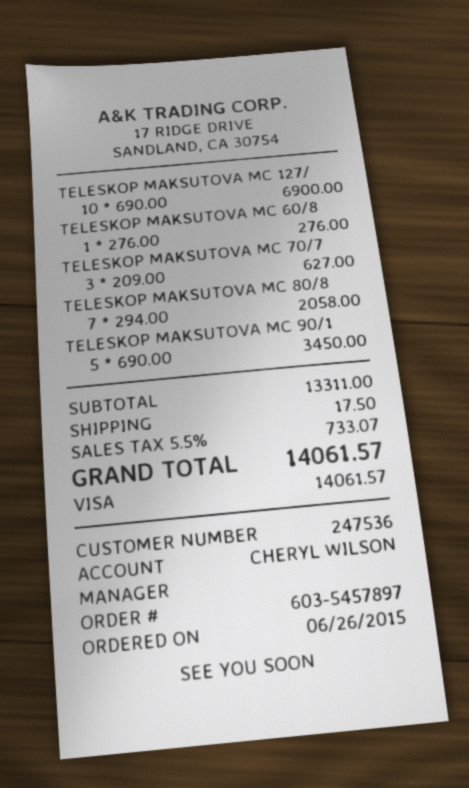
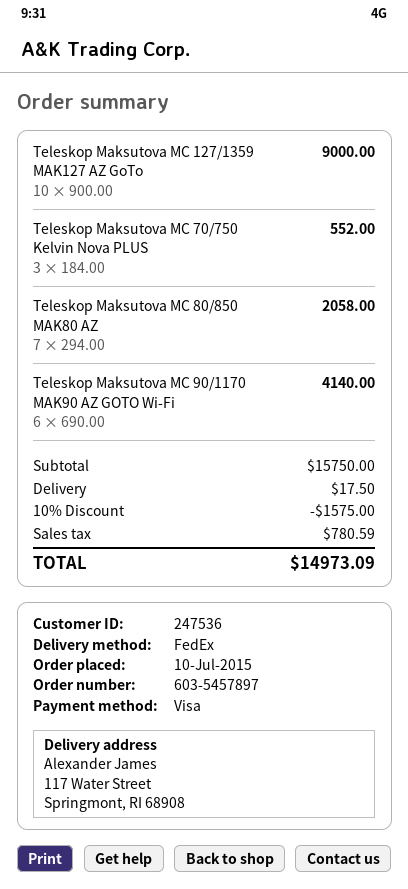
order date: 2015-06-26 -> 2015-07-10
TELESKOP MAKSUTOVA MC 127/: 10 x 690.00 = 6900.00 -> 10 x 900.00 = 9000.00
TELESKOP MAKSUTOVA MC 60/8: 1 x 276.00 = 276.00 -> none
TELESKOP MAKSUTOVA MC 70/7: 3 x 209.00 = 627.00 -> 3 x 184.00 = 552.00
TELESKOP MAKSUTOVA MC 90/1: 5 x 690.00 = 3450.00 -> 6 x 690.00 = 4140.00
subtotal: 13311.00 -> 15750.00
discount: none -> 10% = 1575.00
tax: 733.07 -> 780.59
total: 14061.57 -> 14973.09

